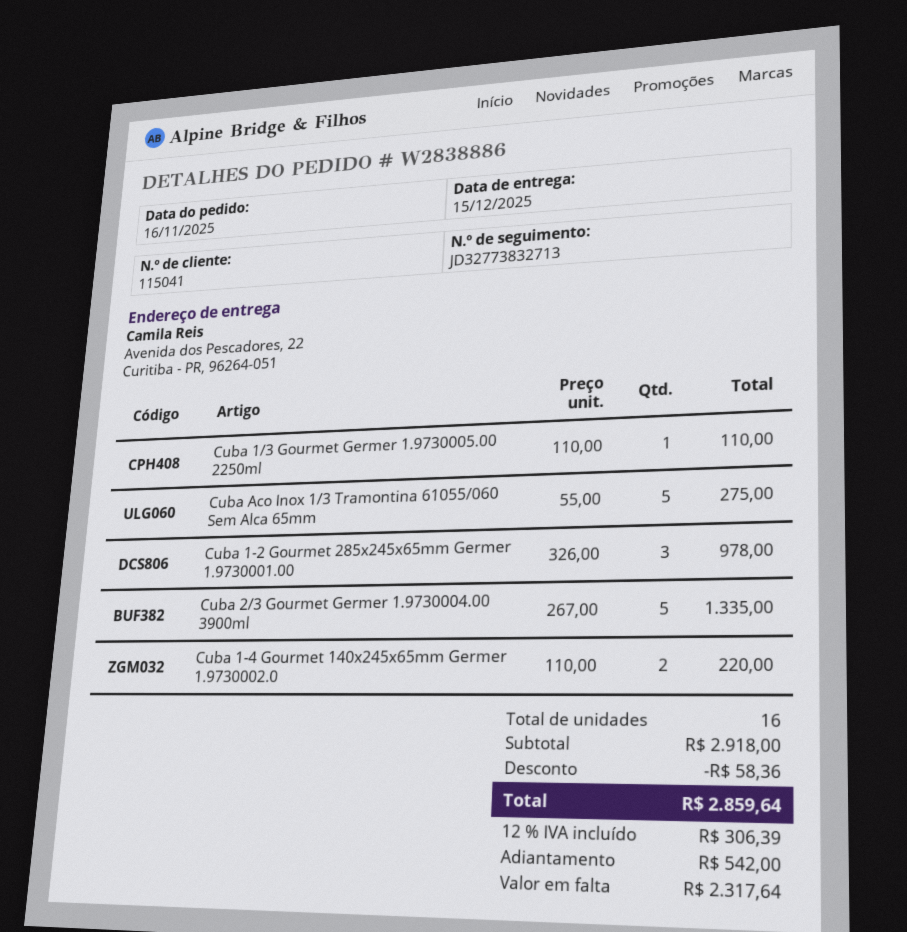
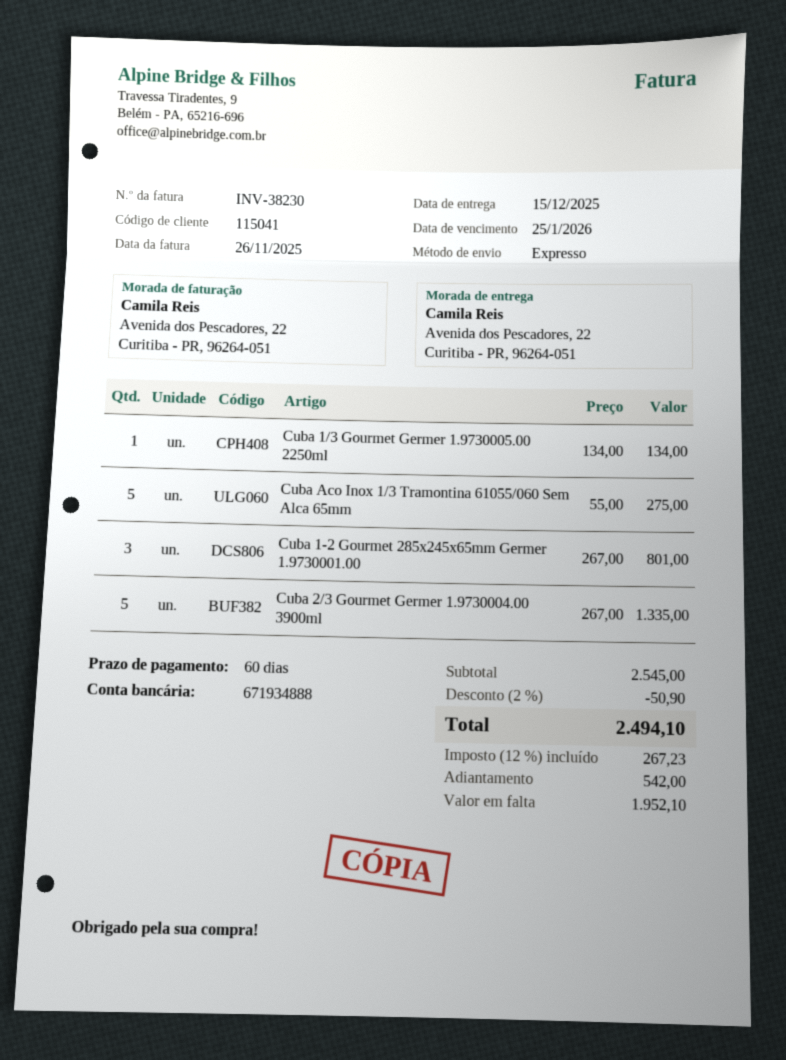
Cuba 1/3 Gourmet Germer 1.9730005.00 2250ml: 1 x 110.00 = 110.00 -> 1 x 134.00 = 134.00
Cuba 1-2 Gourmet 285x245x65mm Germer 1.9730001.00: 3 x 326.00 = 978.00 -> 3 x 267.00 = 801.00
Cuba 1-4 Gourmet 140x245x65mm Germer 1.9730002.0: 2 x 110.00 = 220.00 -> none
subtotal: 2918.00 -> 2545.00
discount: 58.36 -> 50.90
tax: 12% = 306.39 -> 12% = 267.23
total: 2859.64 -> 2494.10
balance: 2317.64 -> 1952.10

